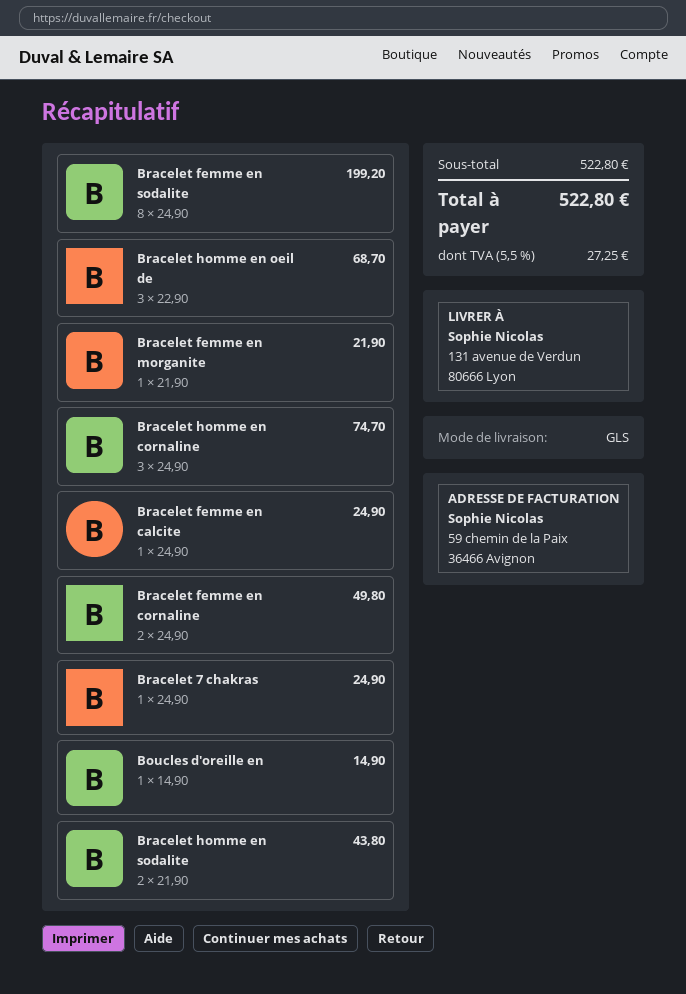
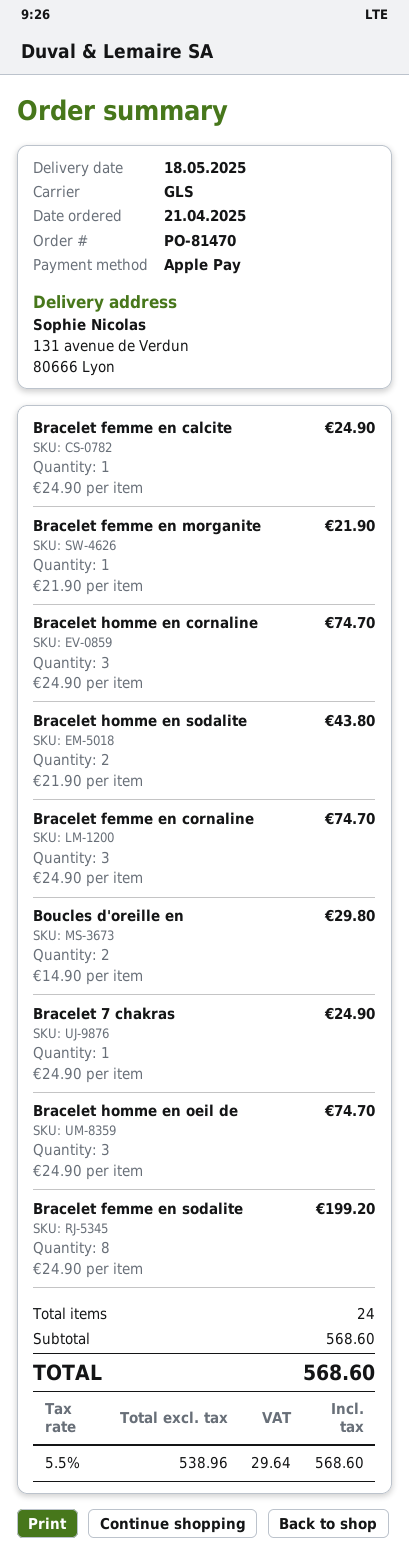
Bracelet homme en oeil de: 3 x 22.90 = 68.70 -> 3 x 24.90 = 74.70
Bracelet femme en cornaline: 2 x 24.90 = 49.80 -> 3 x 24.90 = 74.70
Boucles d'oreille en: 1 x 14.90 = 14.90 -> 2 x 14.90 = 29.80
subtotal: 522.80 -> 568.60
tax: 5.5% = 27.25 -> 5.5% = 29.64
total: 522.80 -> 568.60

